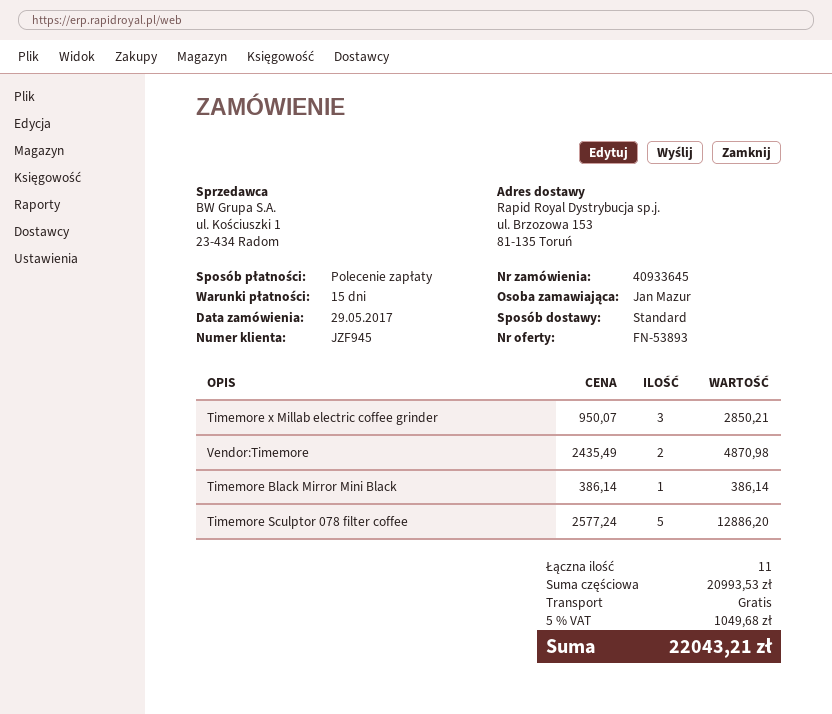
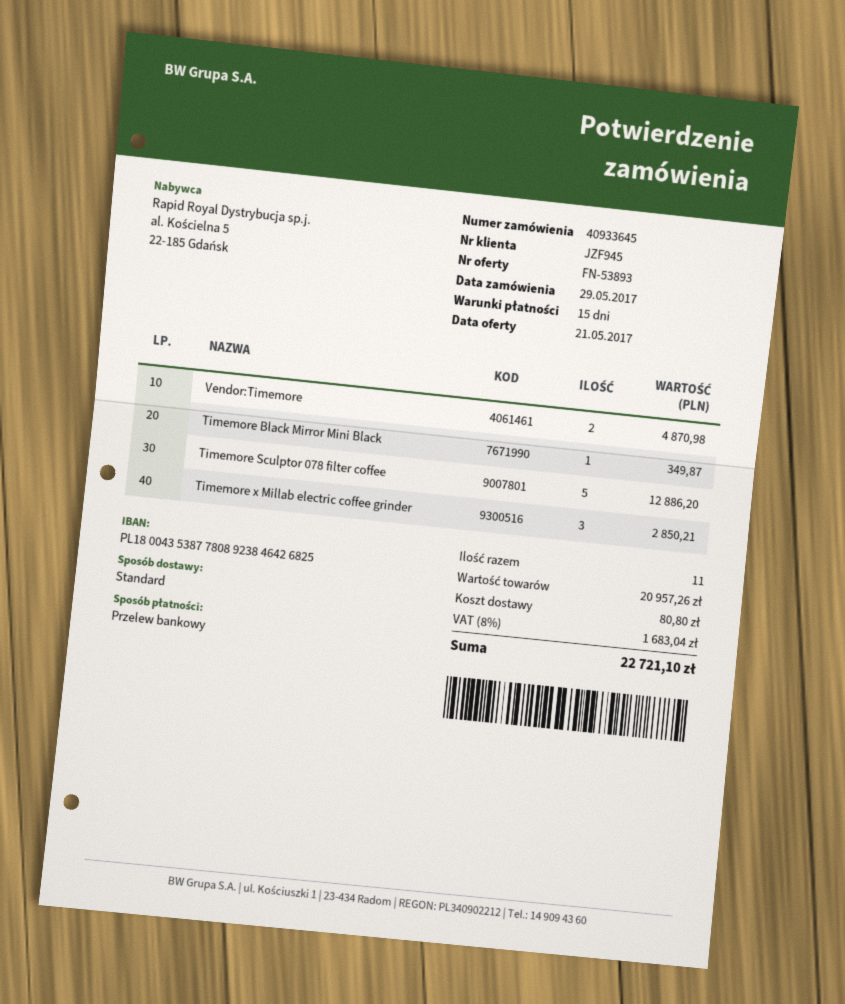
payment method: direct debit -> bank transfer
Timemore Black Mirror Mini Black: 1 for 386.14 -> 1 for 349.87
subtotal: 20993.53 -> 20957.26
shipping: 0.00 -> 80.80
tax: 5% = 1049.68 -> 8% = 1683.04
total: 22043.21 -> 22721.10

